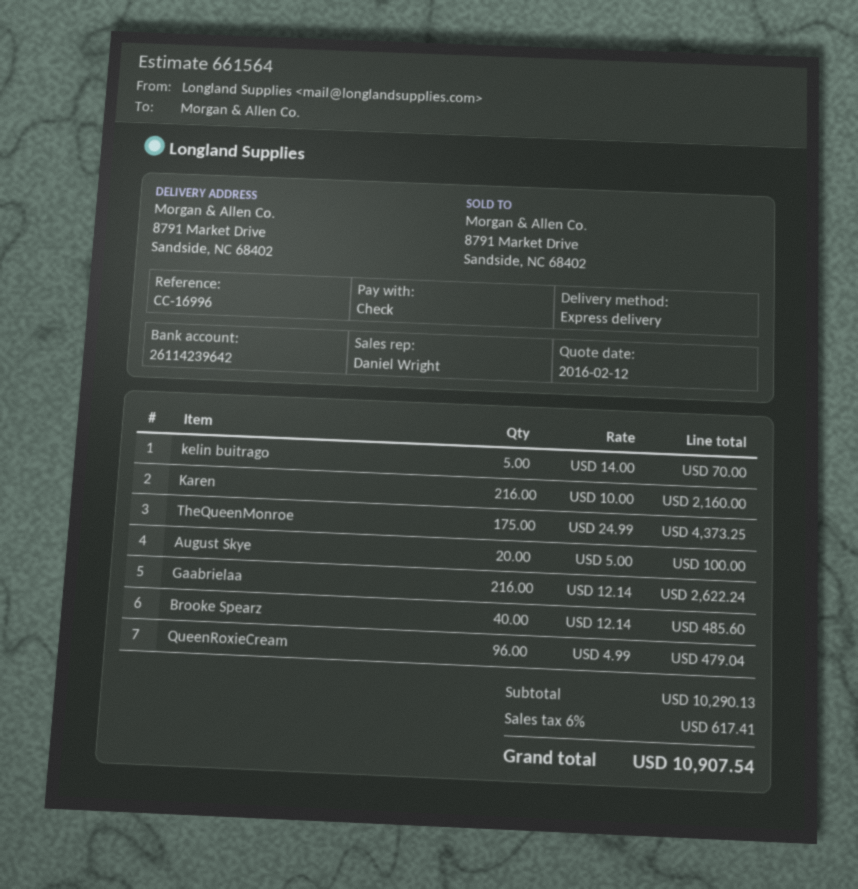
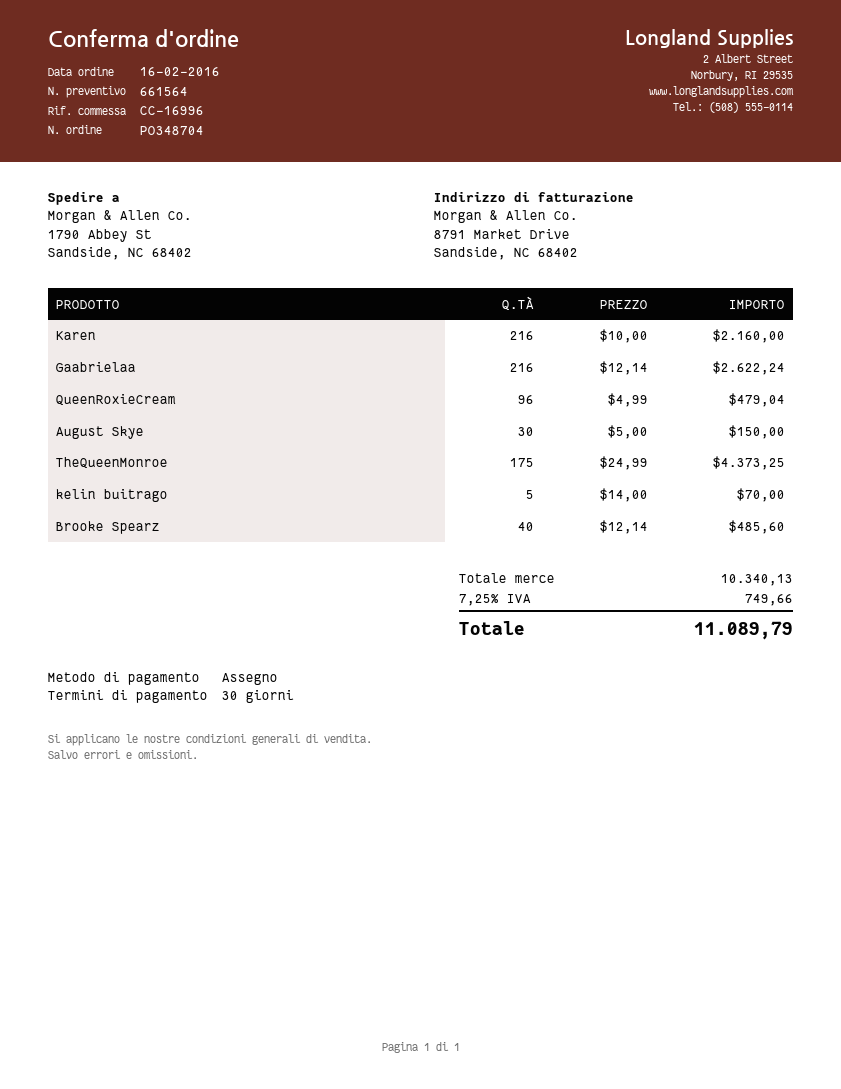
ship to: 8791 Market Drive, Sandside, NC 68402 -> 1790 Abbey St, Sandside, NC 68402
August Skye: 20 x 5.00 = 100.00 -> 30 x 5.00 = 150.00
subtotal: 10290.13 -> 10340.13
tax: 6% = 617.41 -> 7.25% = 749.66
total: 10907.54 -> 11089.79

